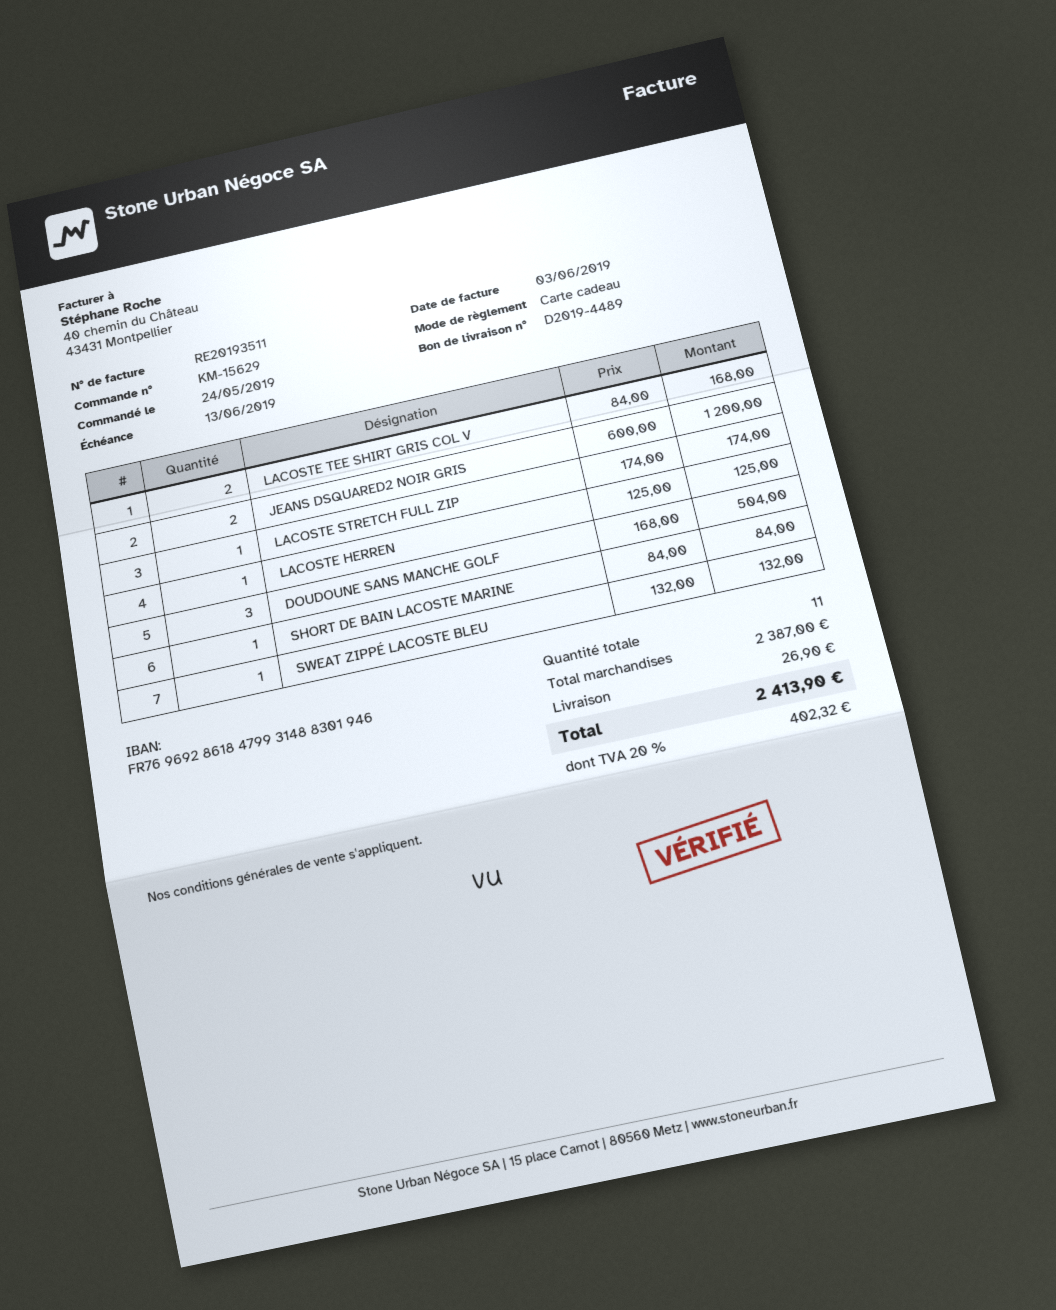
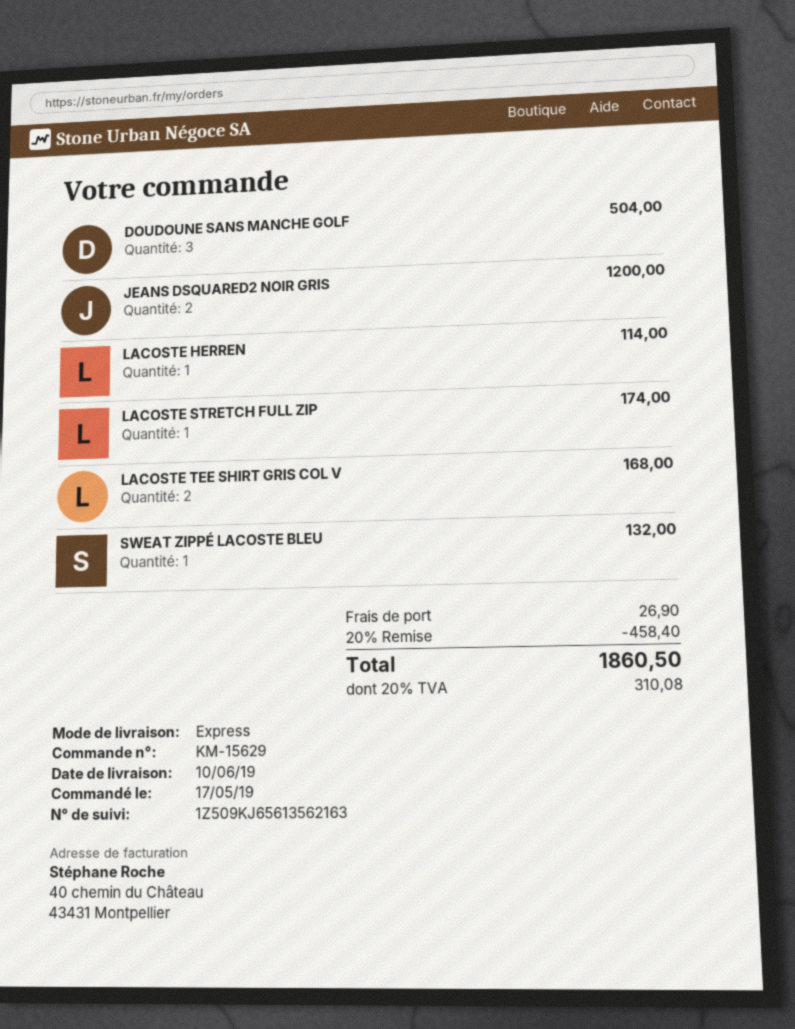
order date: 2019-05-24 -> 2019-05-17
LACOSTE HERREN: 1 for 125.00 -> 1 for 114.00
SHORT DE BAIN LACOSTE MARINE: 1 for 84.00 -> none
discount: none -> 20% = 458.40
tax: 20% = 402.32 -> 20% = 310.08
total: 2413.90 -> 1860.50

